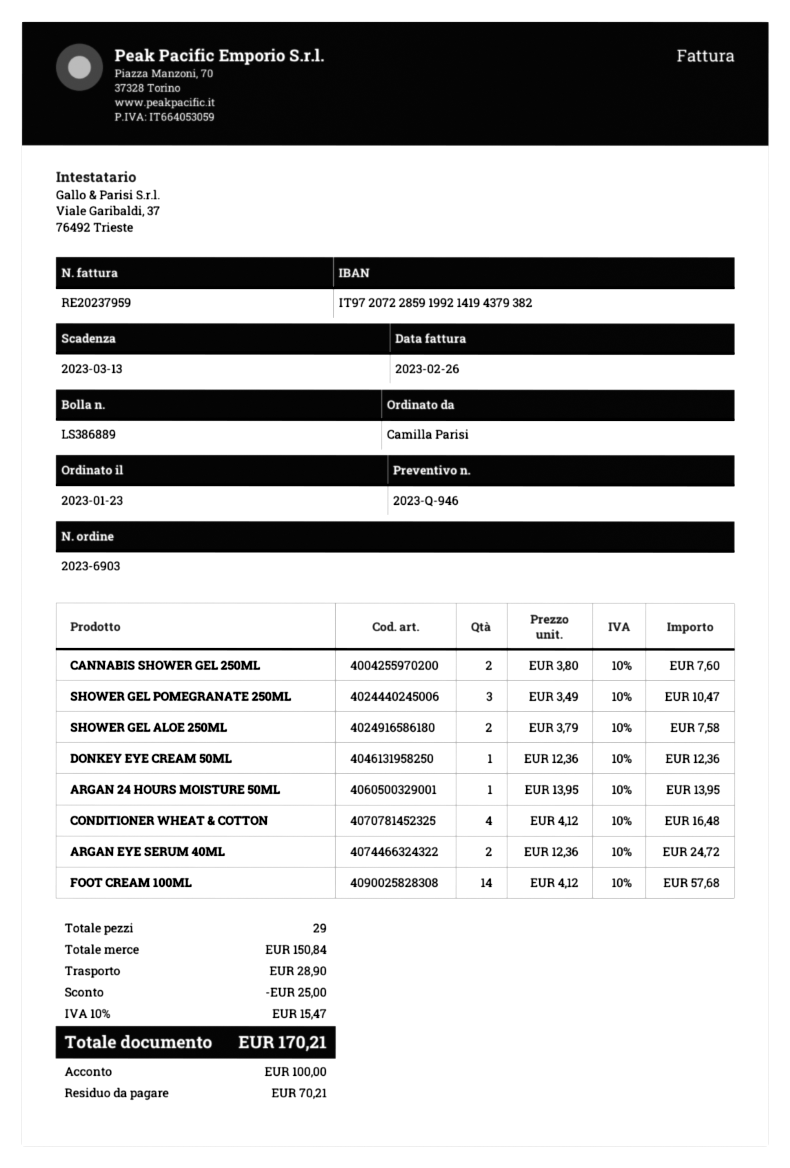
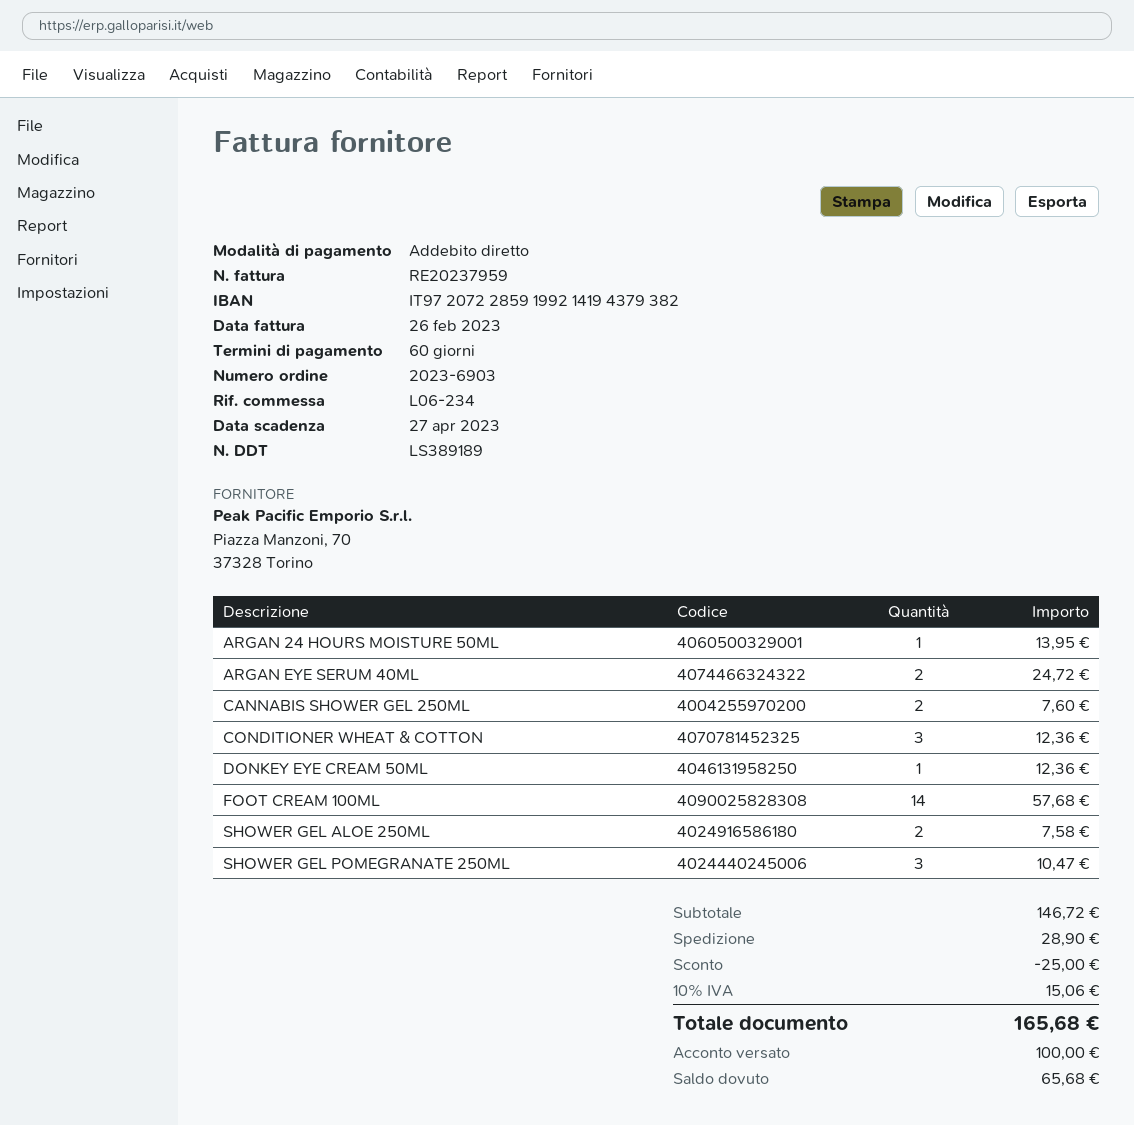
delivery note number: LS386889 -> LS389189
due date: 2023-03-13 -> 2023-04-27
CONDITIONER WHEAT & COTTON: 4 for 16.48 -> 3 for 12.36
subtotal: 150.84 -> 146.72
tax: 10% = 15.47 -> 10% = 15.06
total: 170.21 -> 165.68
balance: 70.21 -> 65.68

